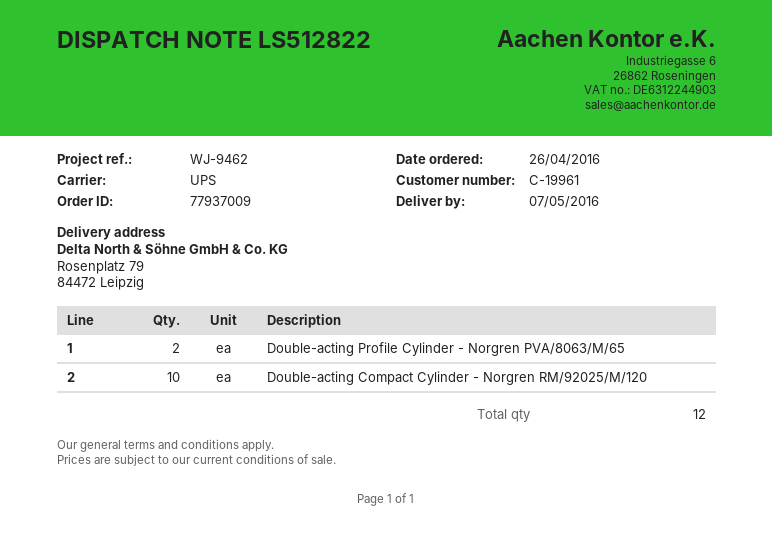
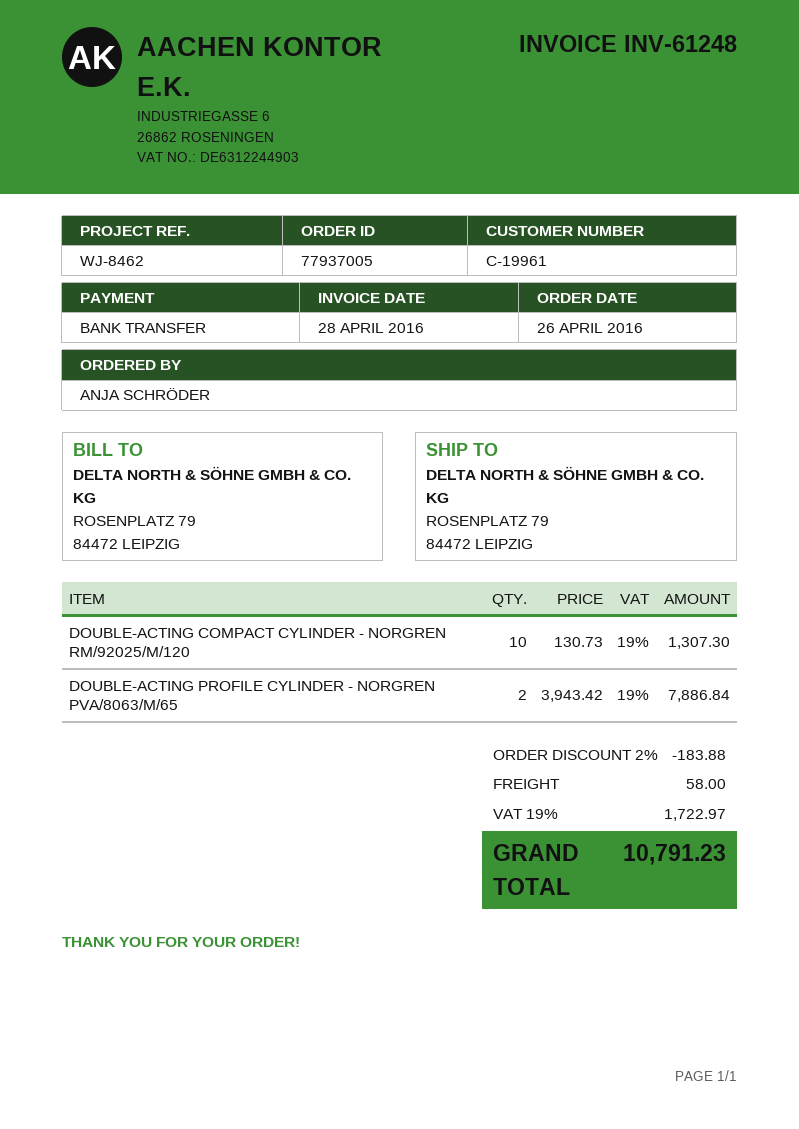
order number: 77937009 -> 77937005
reference: WJ-9462 -> WJ-8462

